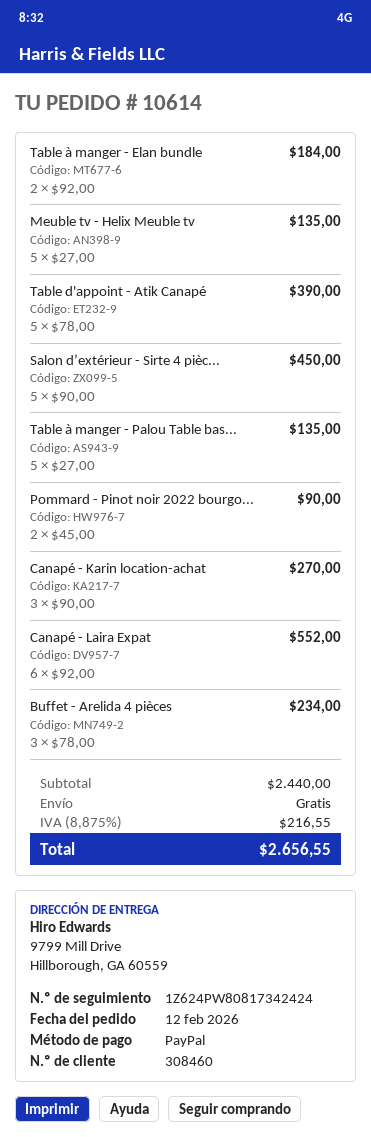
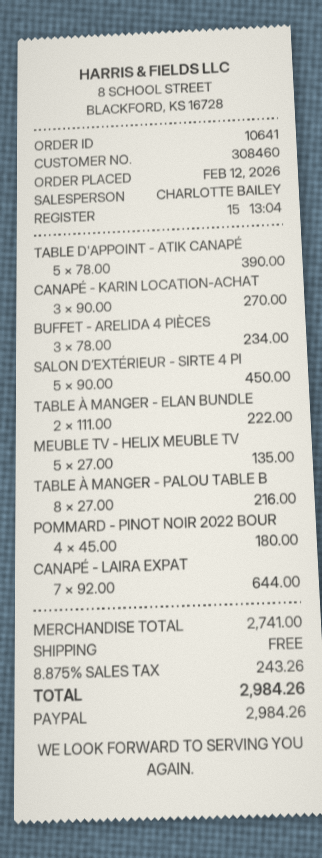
order number: 10614 -> 10641
Table à manger - Elan bundle: 2 x 92.00 = 184.00 -> 2 x 111.00 = 222.00
Table à manger - Palou Table bas...: 5 x 27.00 = 135.00 -> 8 x 27.00 = 216.00
Pommard - Pinot noir 2022 bourgo...: 2 x 45.00 = 90.00 -> 4 x 45.00 = 180.00
Canapé - Laira Expat: 6 x 92.00 = 552.00 -> 7 x 92.00 = 644.00
subtotal: 2440.00 -> 2741.00
tax: 8.875% = 216.55 -> 8.875% = 243.26
total: 2656.55 -> 2984.26

